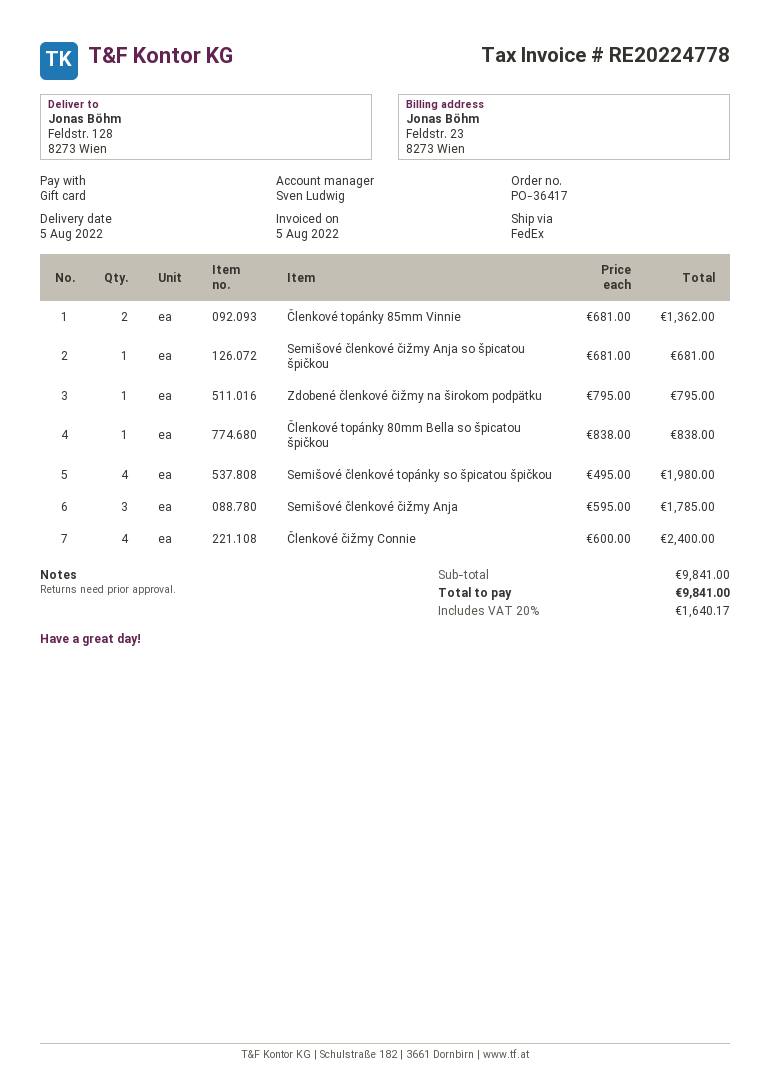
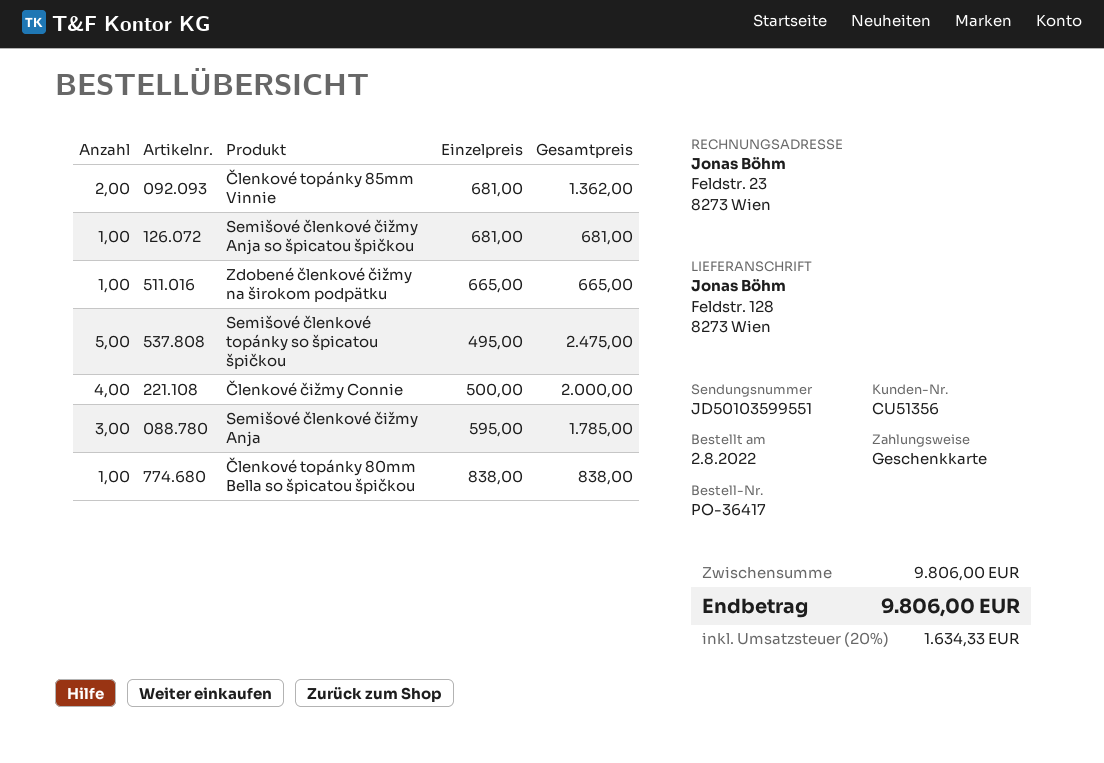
Zdobené členkové čižmy na širokom podpätku: 1 x 795.00 = 795.00 -> 1 x 665.00 = 665.00
Semišové členkové topánky so špicatou špičkou: 4 x 495.00 = 1980.00 -> 5 x 495.00 = 2475.00
Členkové čižmy Connie: 4 x 600.00 = 2400.00 -> 4 x 500.00 = 2000.00
subtotal: 9841.00 -> 9806.00
tax: 20% = 1640.17 -> 20% = 1634.33
total: 9841.00 -> 9806.00

